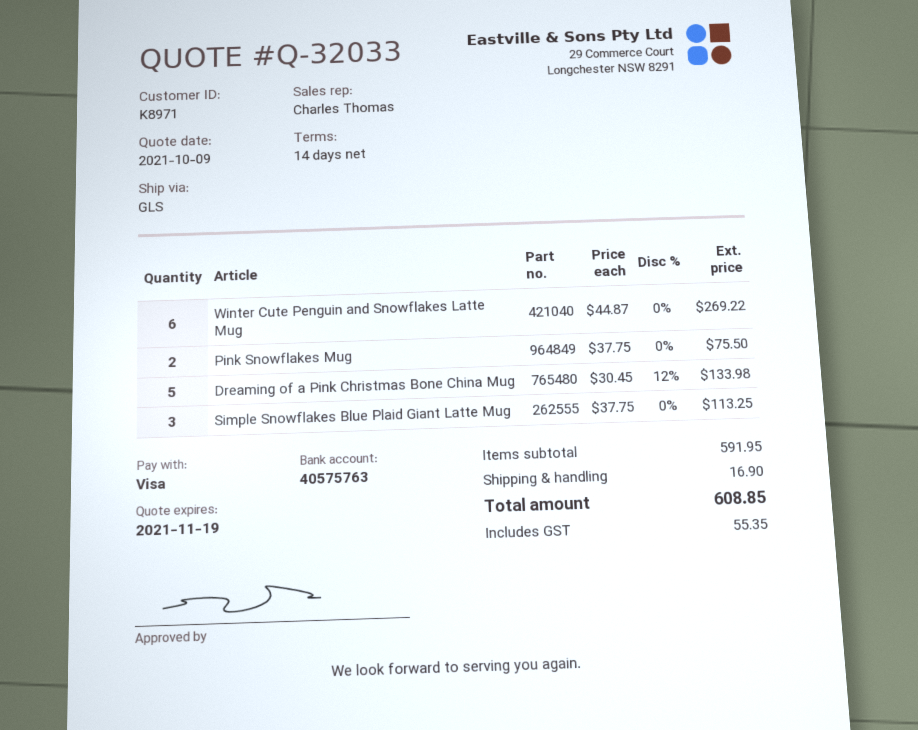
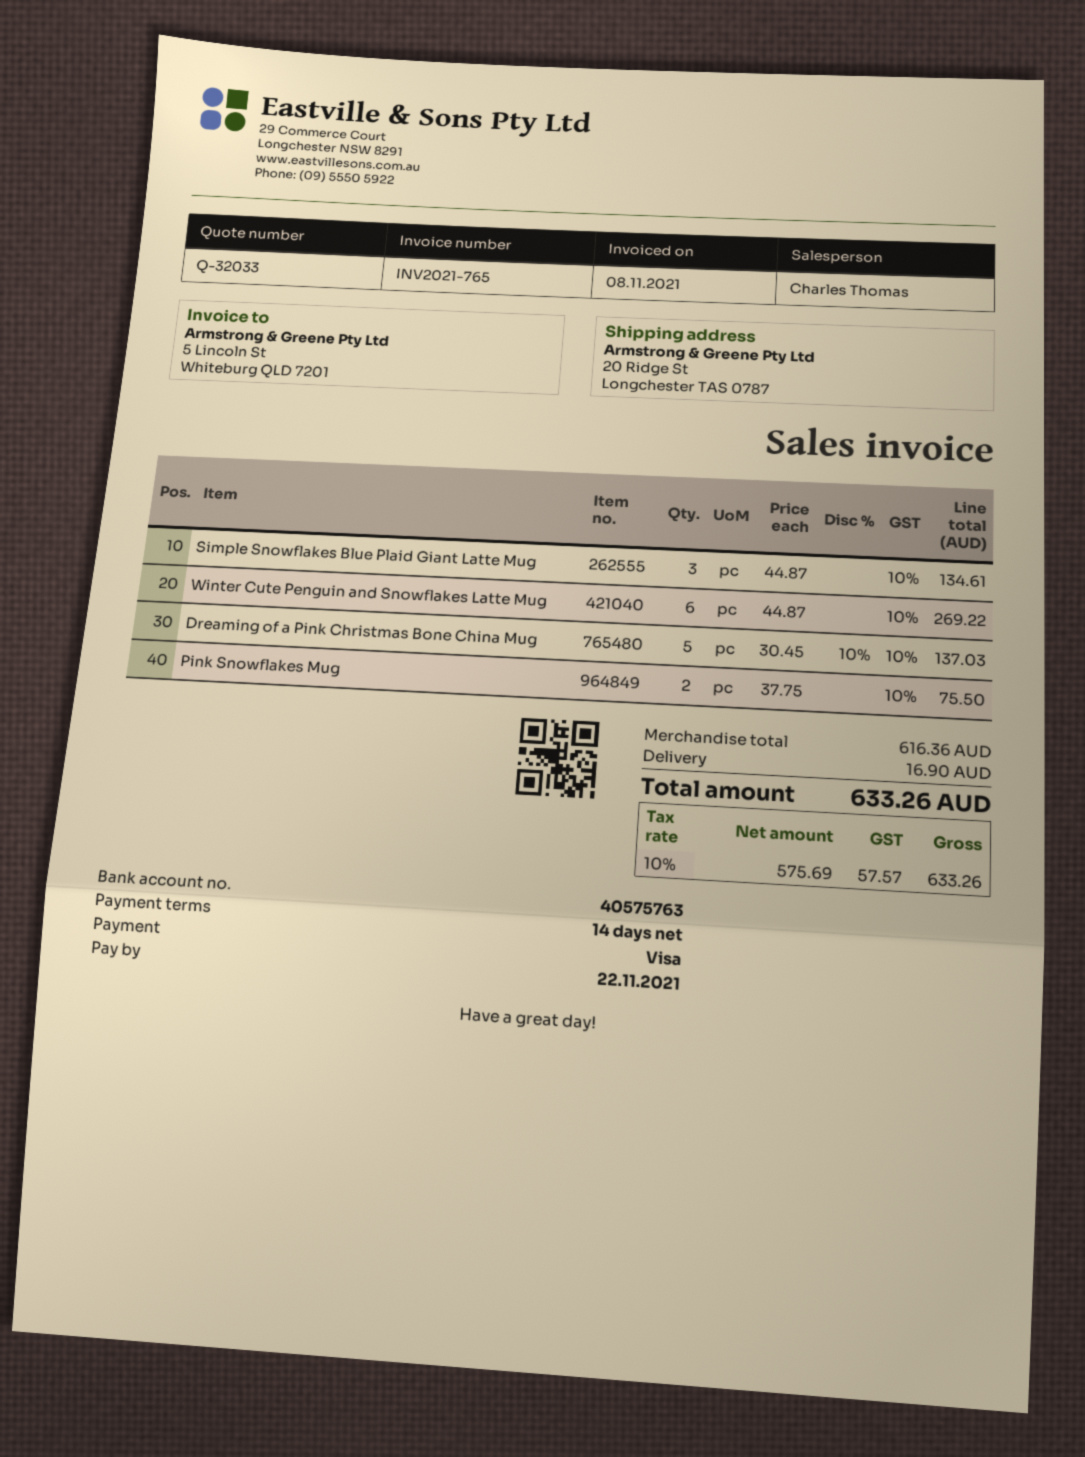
Dreaming of a Pink Christmas Bone China Mug: 5 x 30.45 - 12% = 133.98 -> 5 x 30.45 - 10% = 137.03
Simple Snowflakes Blue Plaid Giant Latte Mug: 3 x 37.75 = 113.25 -> 3 x 44.87 = 134.61
subtotal: 591.95 -> 616.36
tax: 55.35 -> 57.57
total: 608.85 -> 633.26

